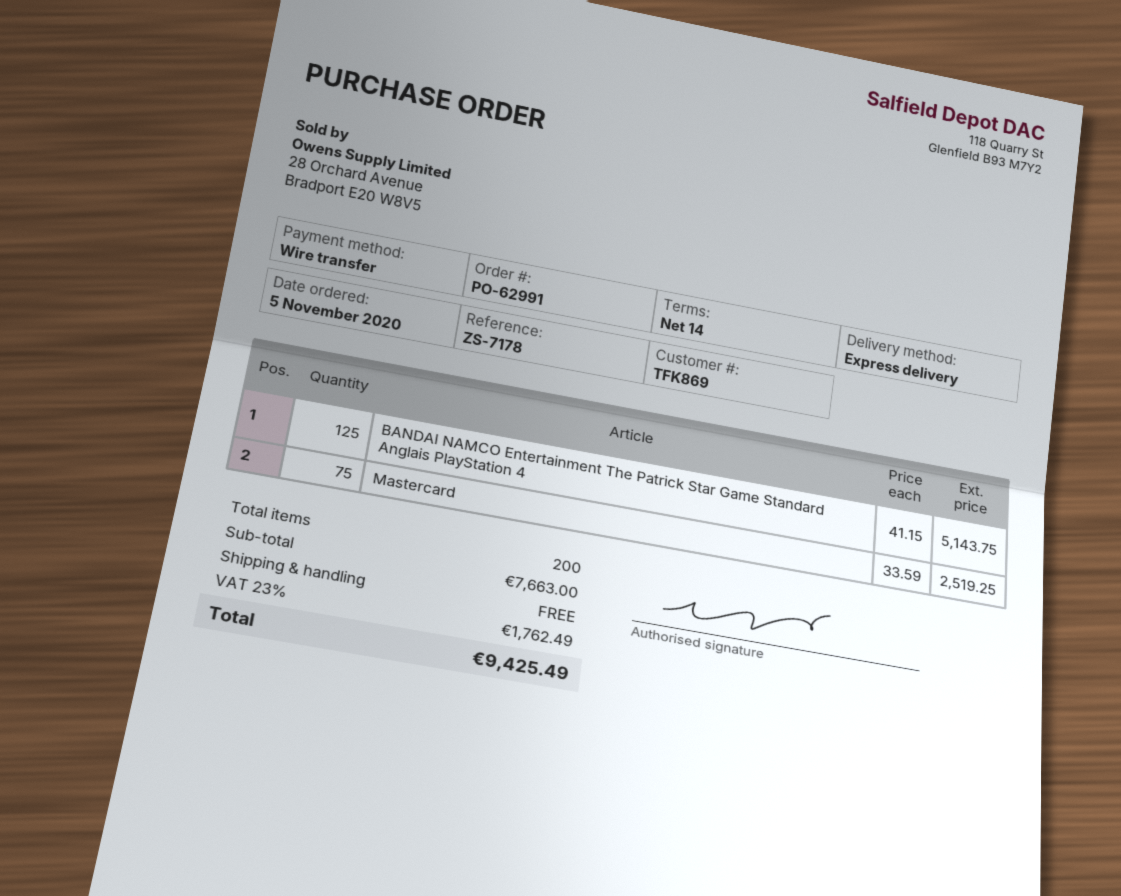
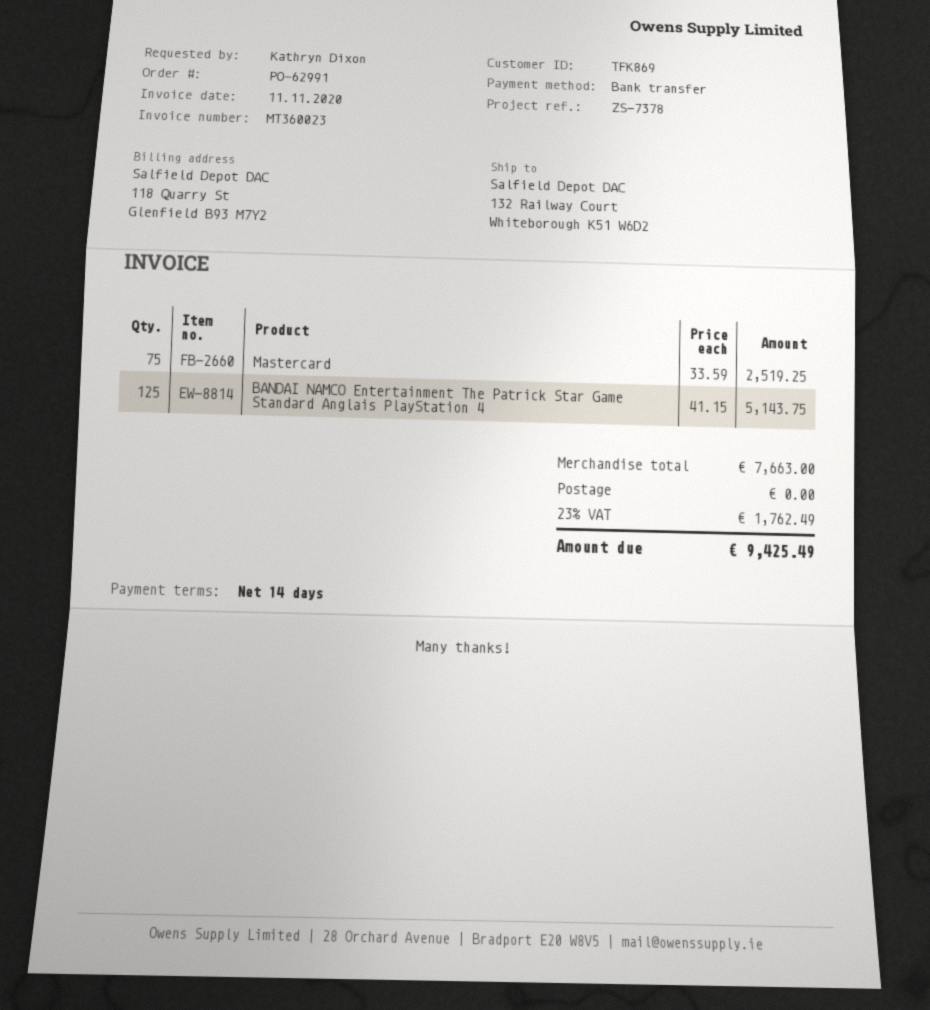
reference: ZS-7178 -> ZS-7378

